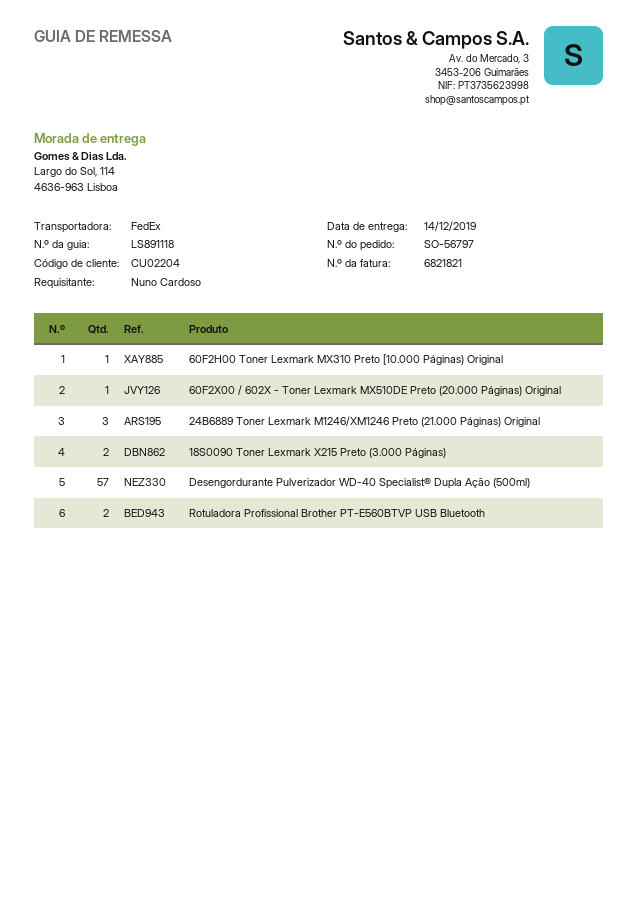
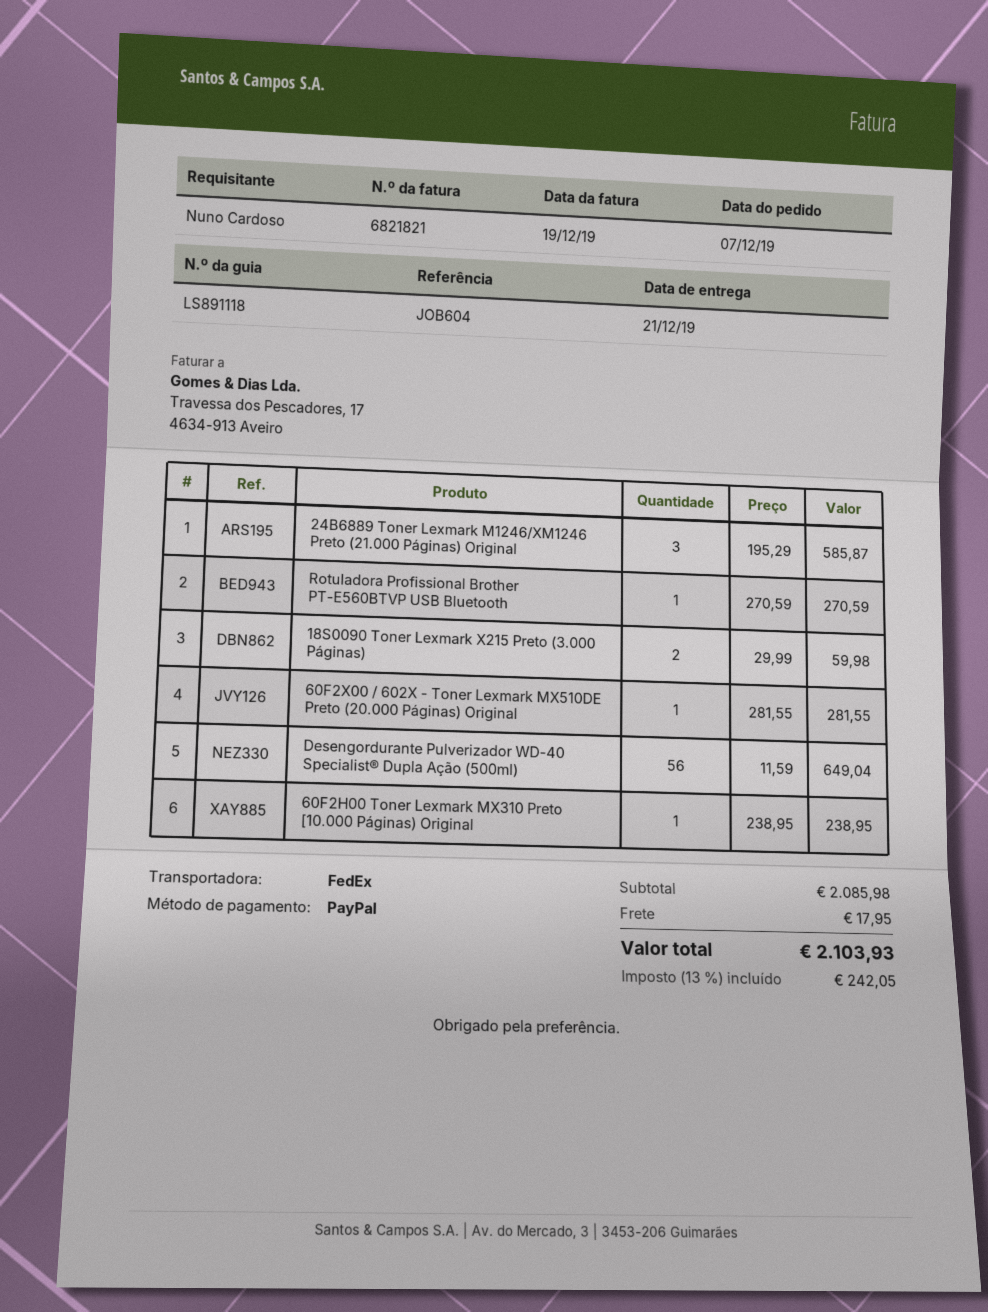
delivery date: 2019-12-14 -> 2019-12-21
Desengordurante Pulverizador WD-40 Specialist® Dupla Ação (500ml): 57 -> 56
Rotuladora Profissional Brother PT-E560BTVP USB Bluetooth: 2 -> 1

